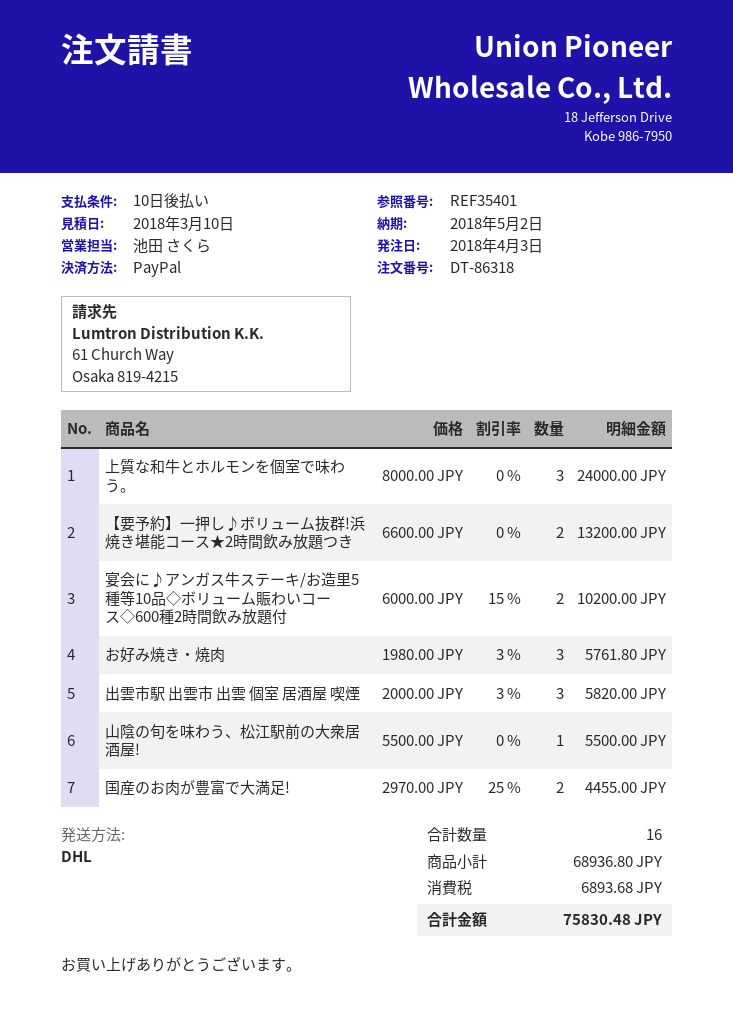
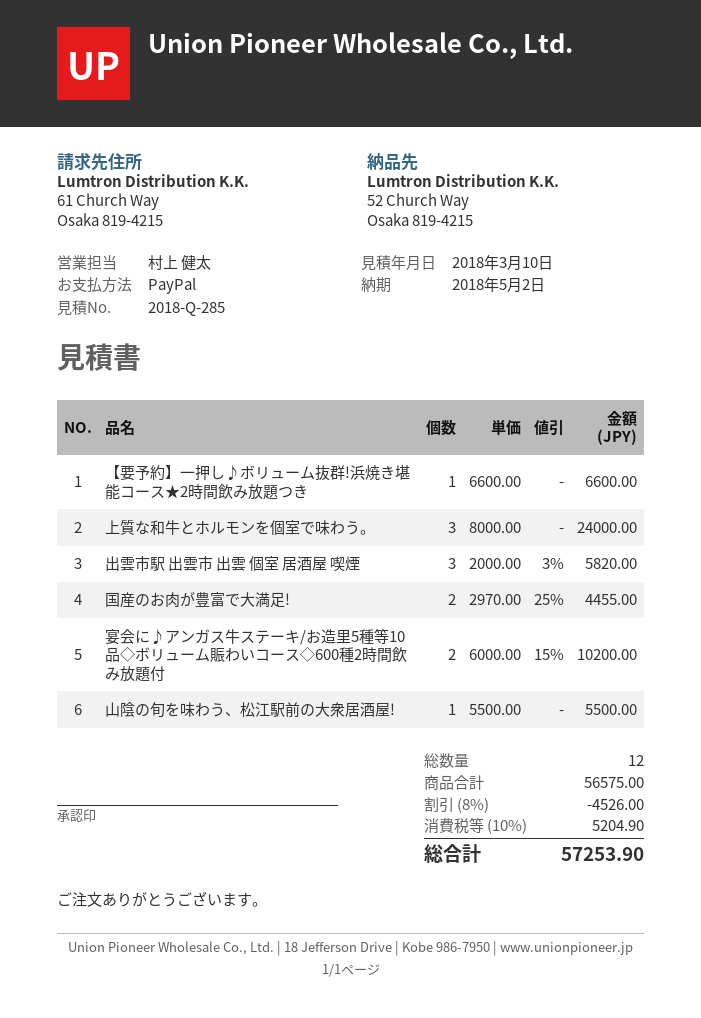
sales rep: 池田 さくら -> 村上 健太
【要予約】一押し♪ボリューム抜群!浜焼き堪能コース★2時間飲み放題つき: 2 x 6600.00 = 13200.00 -> 1 x 6600.00 = 6600.00
お好み焼き・焼肉: 3 x 1980.00 - 3% = 5761.80 -> none
total quantity: 16 -> 12
subtotal: 68936.80 -> 56575.00
discount: none -> 8% = 4526.00
tax: 6893.68 -> 5204.90
total: 75830.48 -> 57253.90

